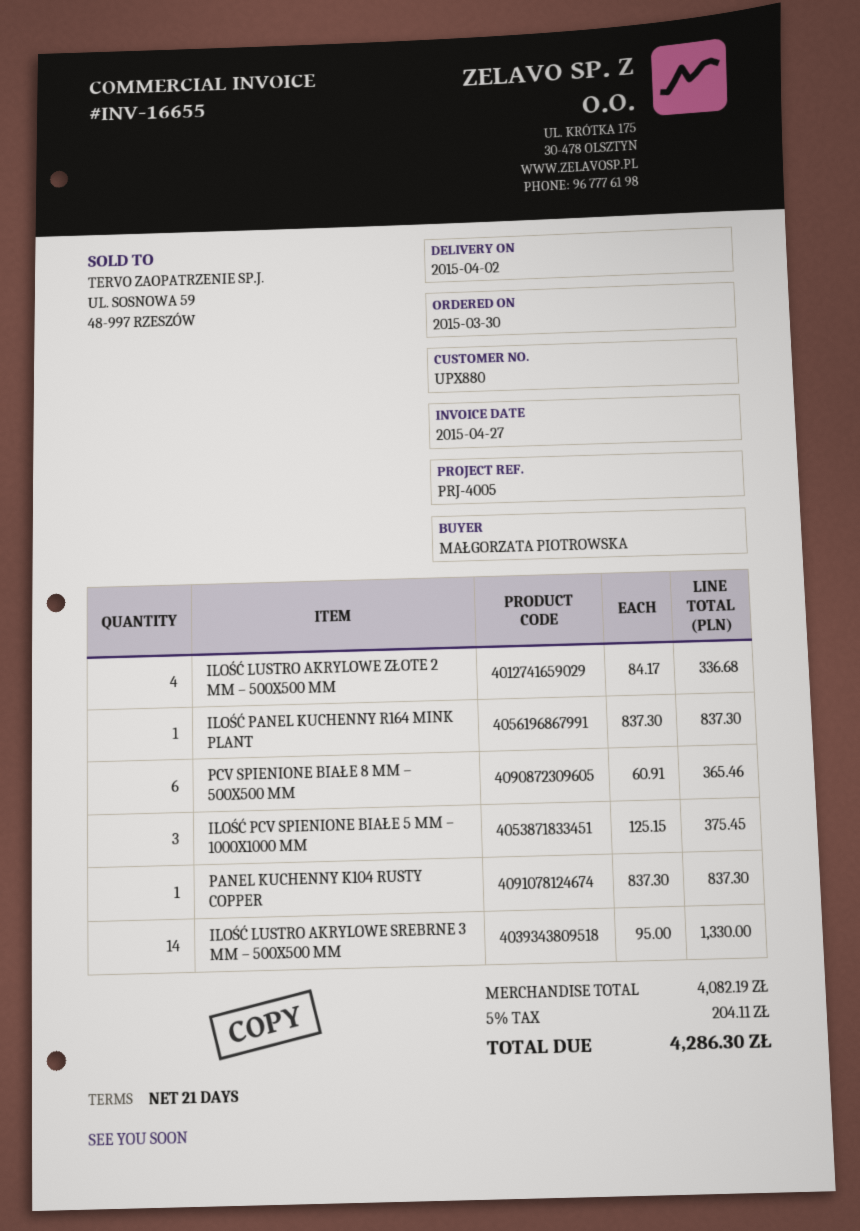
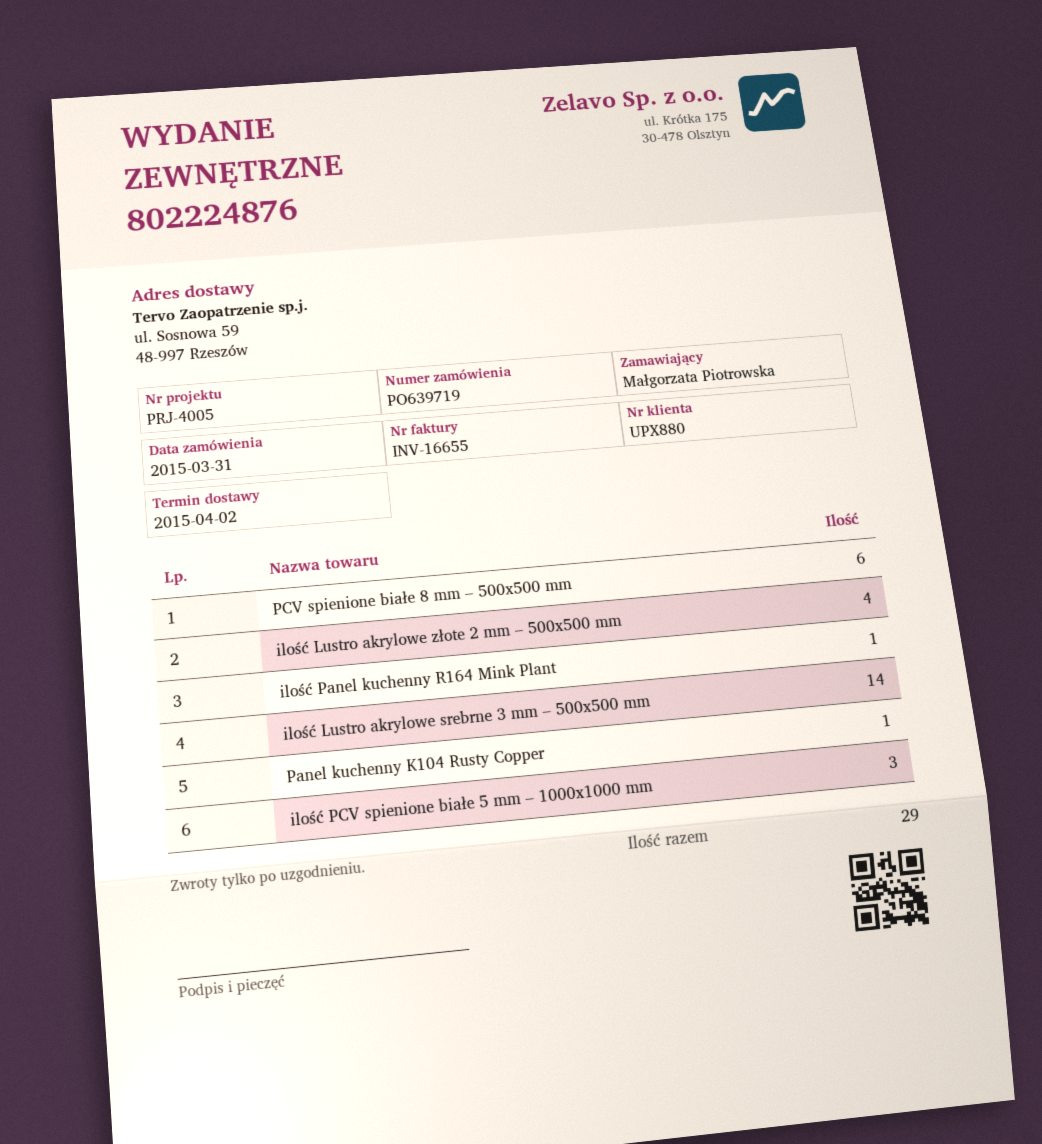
order date: 2015-03-30 -> 2015-03-31

